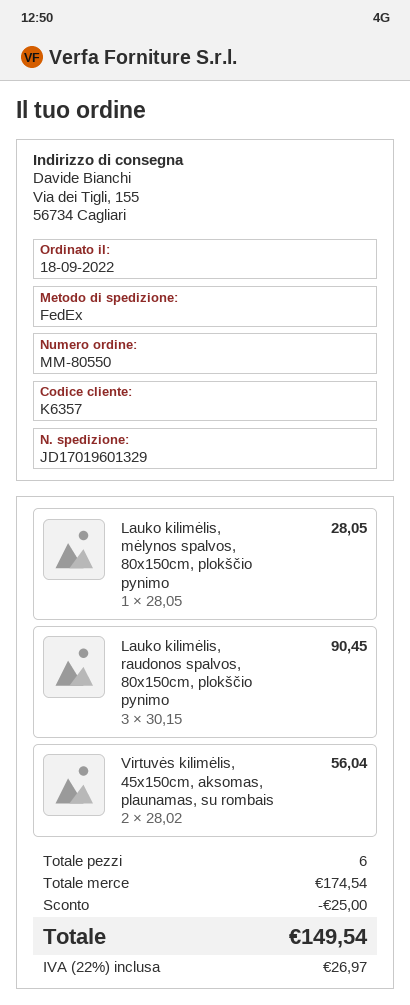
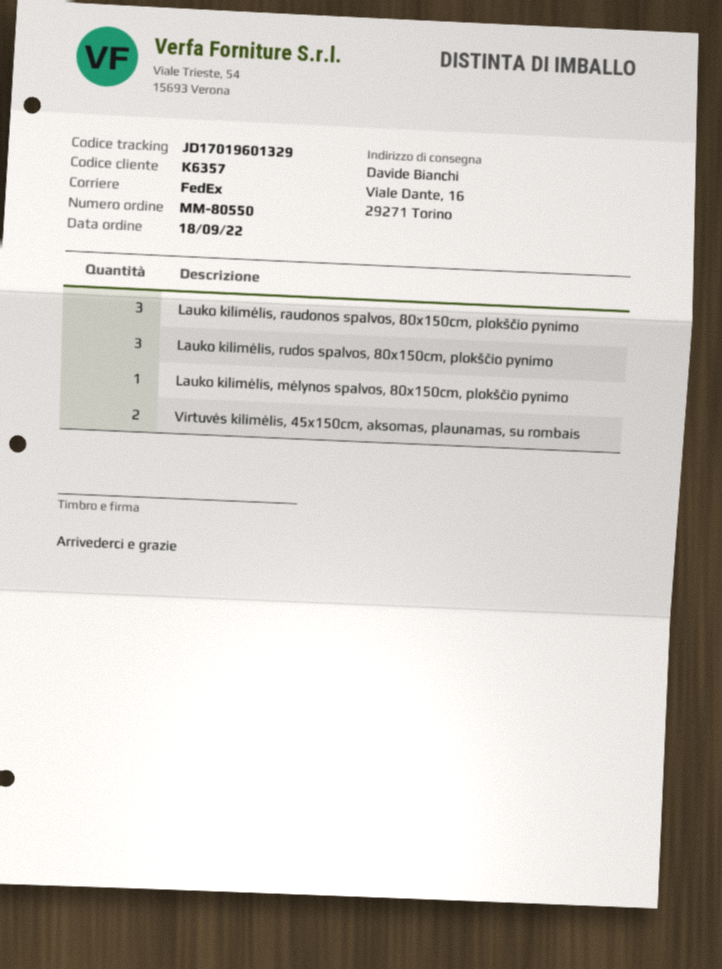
ship to: Via dei Tigli, 155, 56734 Cagliari -> Viale Dante, 16, 29271 Torino
Lauko kilimėlis, rudos spalvos, 80x150cm, plokščio pynimo: none -> 3

